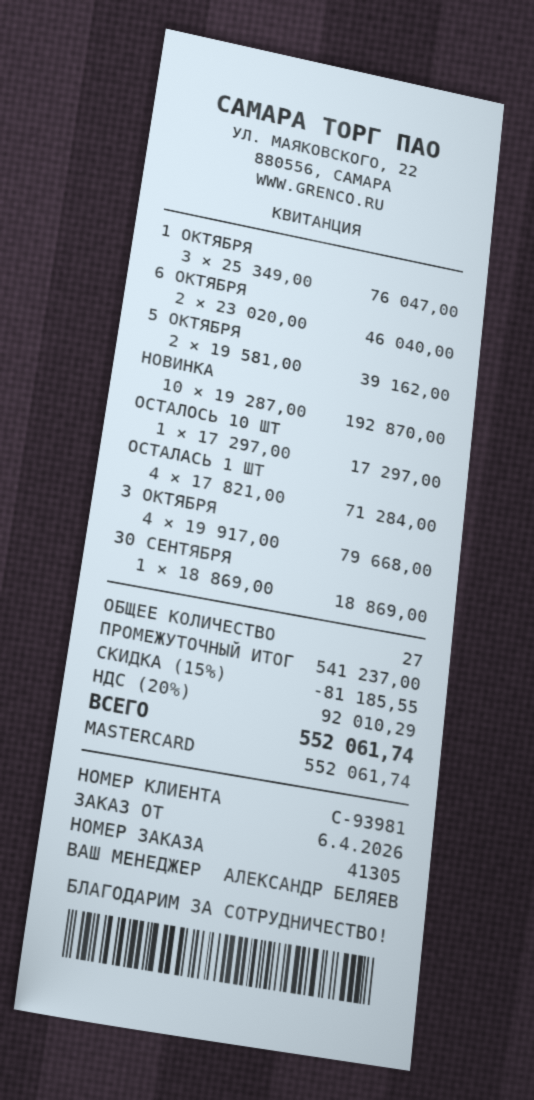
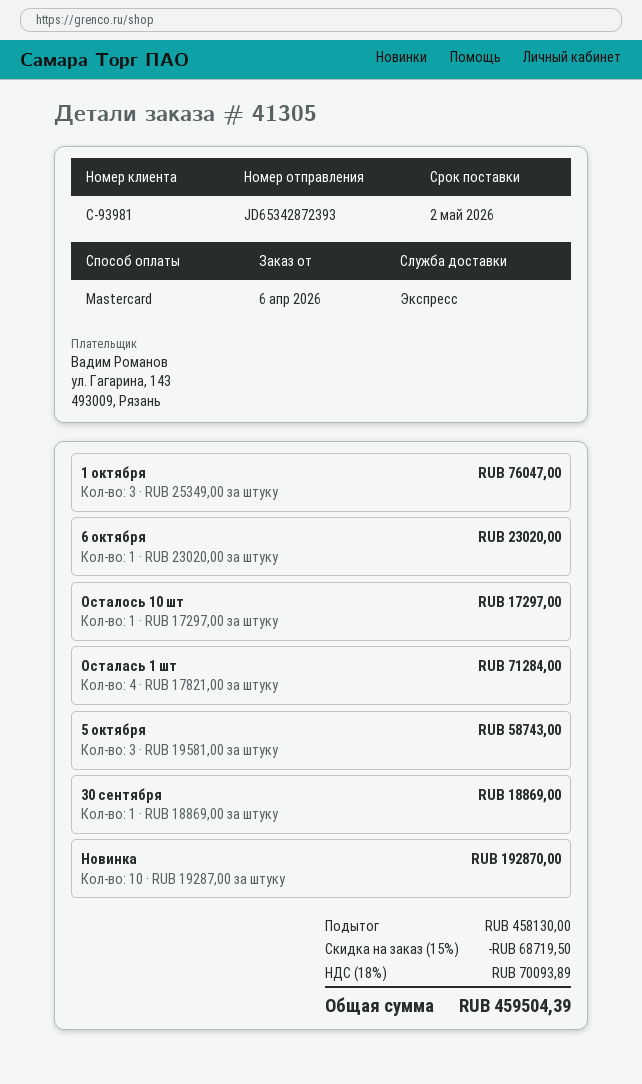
6 ОКТЯБРЯ: 2 x 23020.00 = 46040.00 -> 1 x 23020.00 = 23020.00
5 ОКТЯБРЯ: 2 x 19581.00 = 39162.00 -> 3 x 19581.00 = 58743.00
3 ОКТЯБРЯ: 4 x 19917.00 = 79668.00 -> none
subtotal: 541237.00 -> 458130.00
discount: 15% = 81185.55 -> 15% = 68719.50
tax: 20% = 92010.29 -> 18% = 70093.89
total: 552061.74 -> 459504.39

